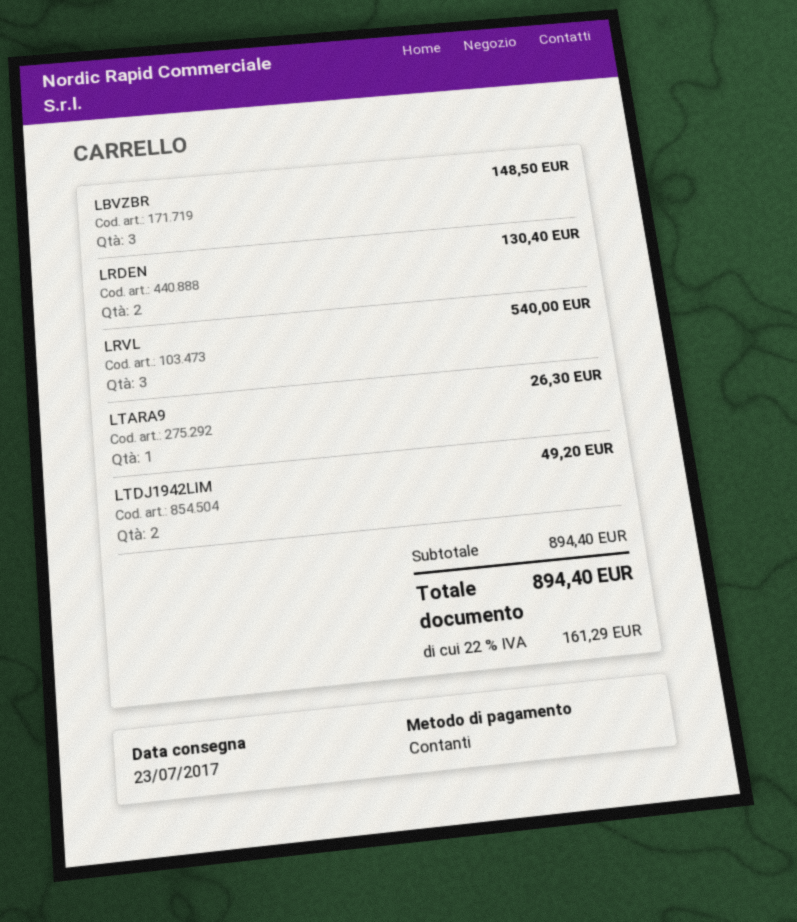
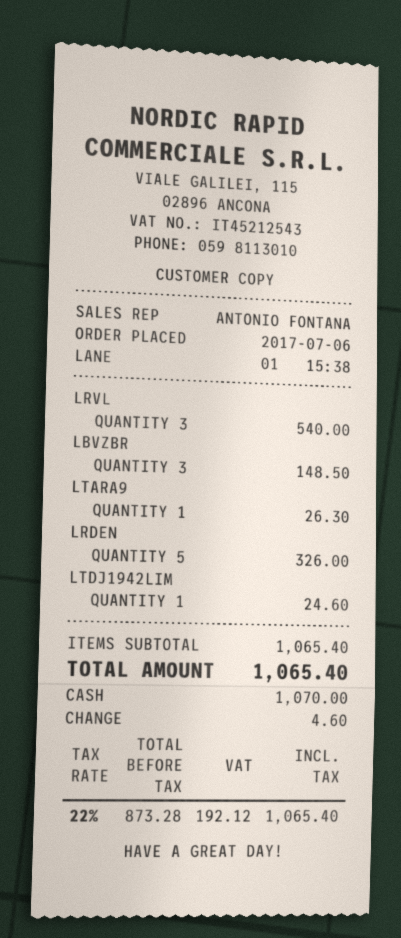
LRDEN: 2 for 130.40 -> 5 for 326.00
LTDJ1942LIM: 2 for 49.20 -> 1 for 24.60
subtotal: 894.40 -> 1065.40
tax: 22% = 161.29 -> 22% = 192.12
total: 894.40 -> 1065.40

